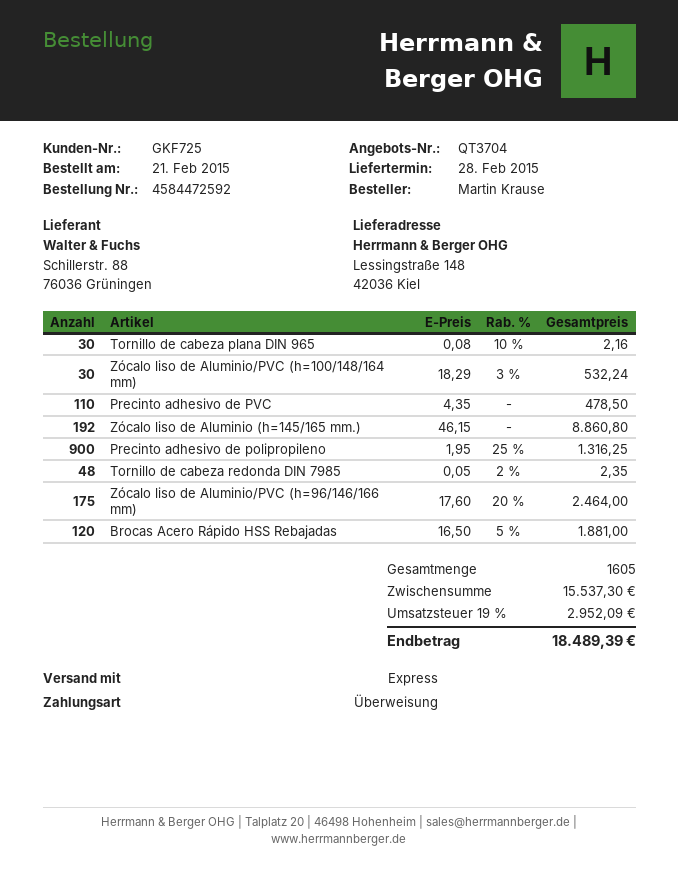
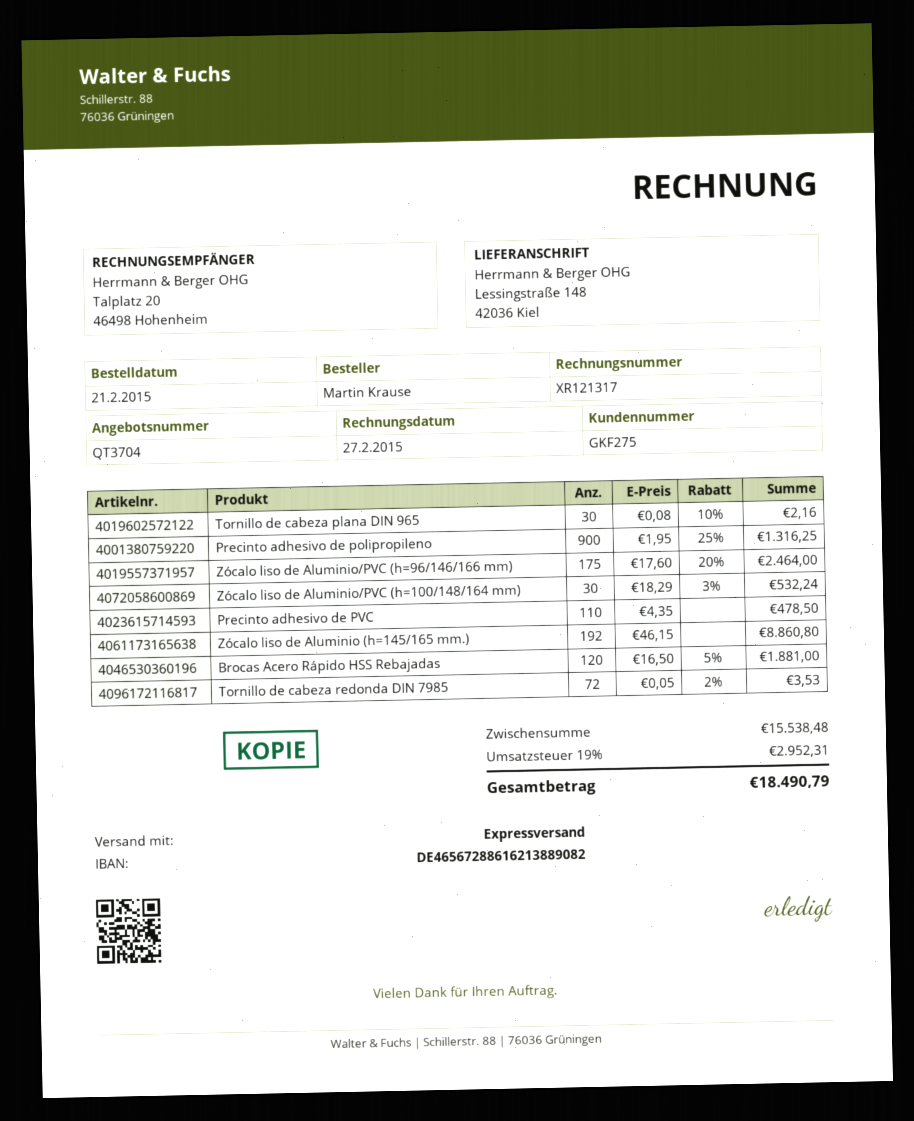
customer number: GKF725 -> GKF275
Tornillo de cabeza redonda DIN 7985: 48 x 0.05 - 2% = 2.35 -> 72 x 0.05 - 2% = 3.53
subtotal: 15537.30 -> 15538.48
tax: 19% = 2952.09 -> 19% = 2952.31
total: 18489.39 -> 18490.79

